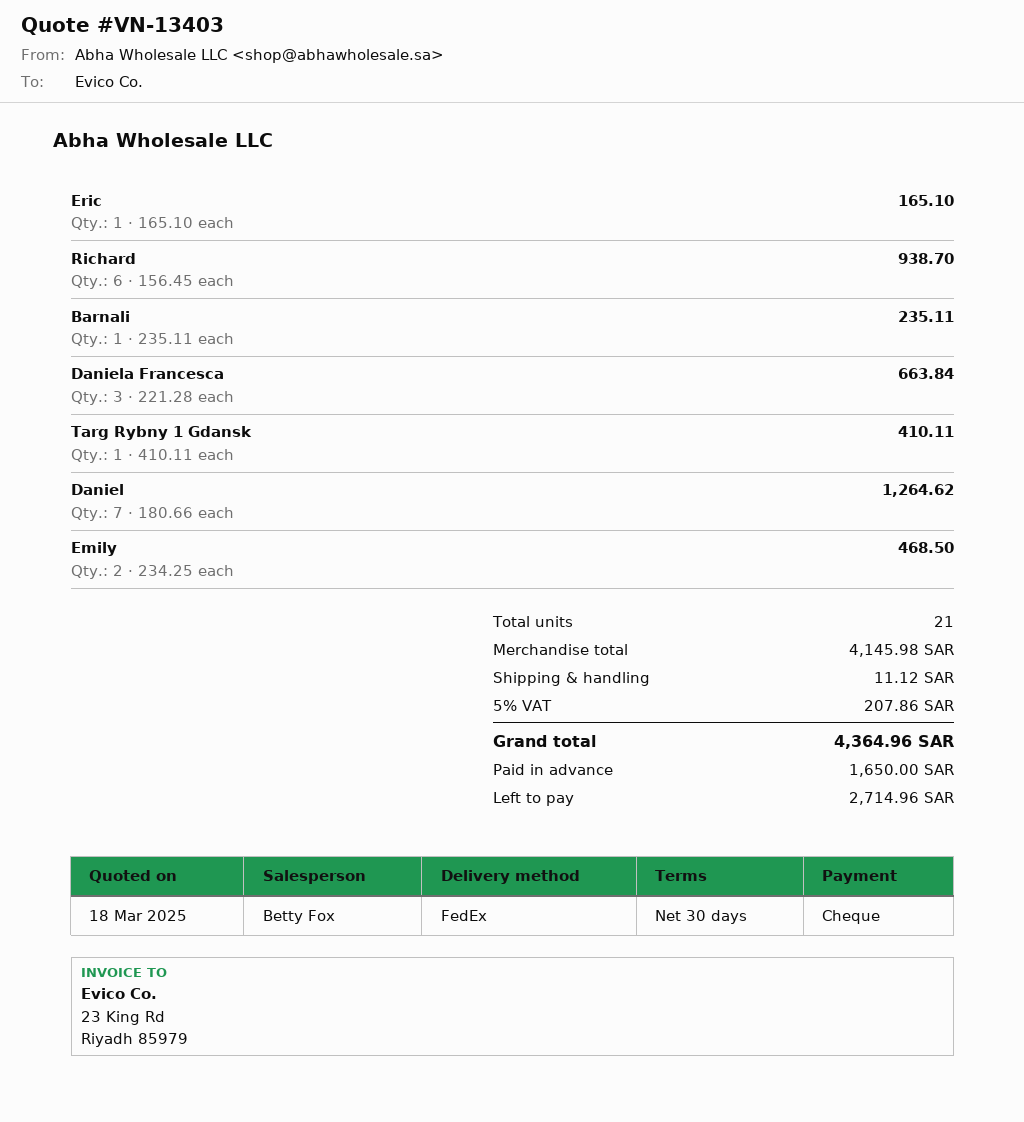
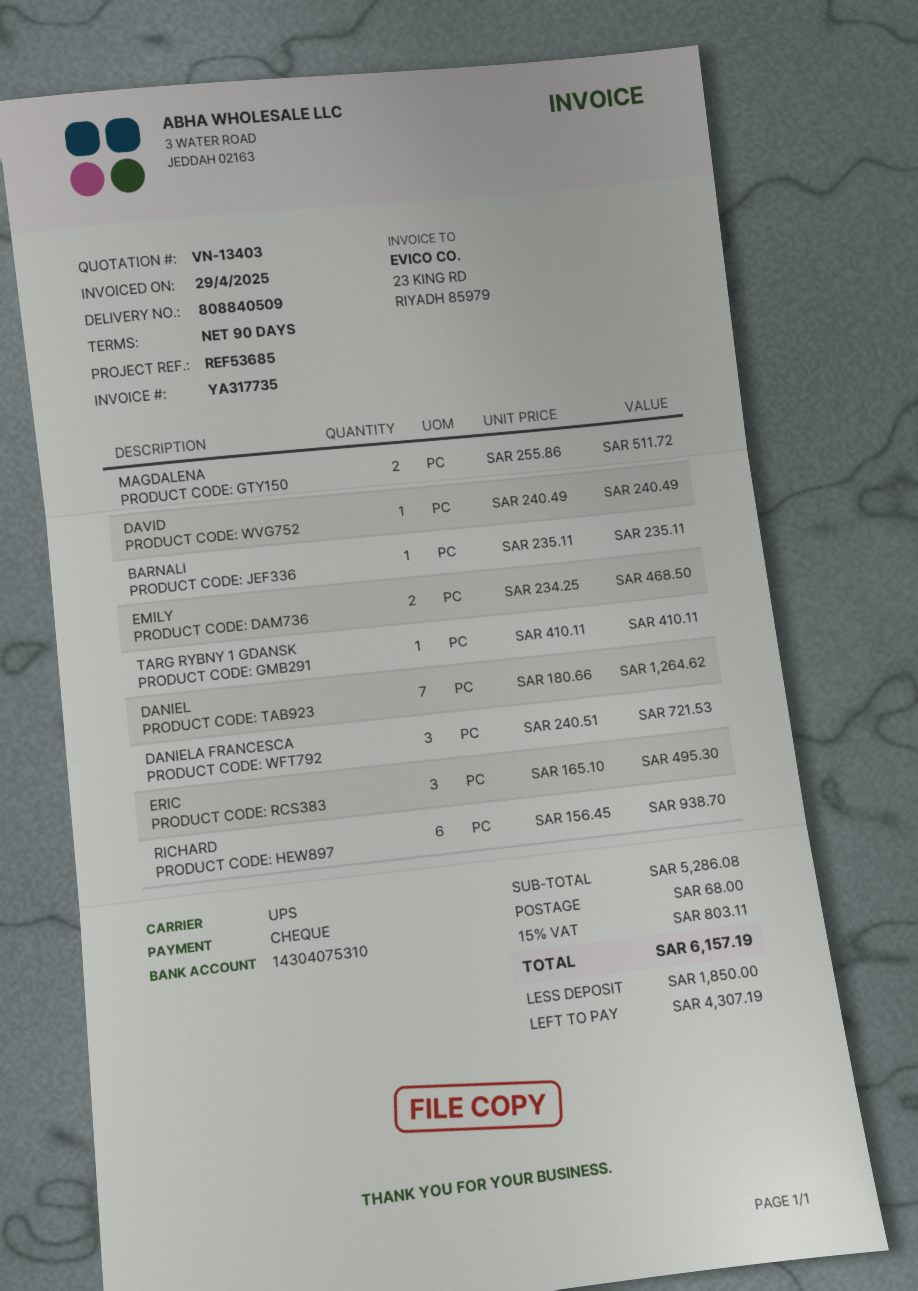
payment terms: 30 days -> 90 days
shipping method: FedEx -> UPS
Eric: 1 x 165.10 = 165.10 -> 3 x 165.10 = 495.30
Daniela Francesca: 3 x 221.28 = 663.84 -> 3 x 240.51 = 721.53
MAGDALENA: none -> 2 x 255.86 = 511.72
DAVID: none -> 1 x 240.49 = 240.49
subtotal: 4145.98 -> 5286.08
shipping: 11.12 -> 68.00
tax: 5% = 207.86 -> 15% = 803.11
total: 4364.96 -> 6157.19
deposit: 1650.00 -> 1850.00
balance: 2714.96 -> 4307.19

